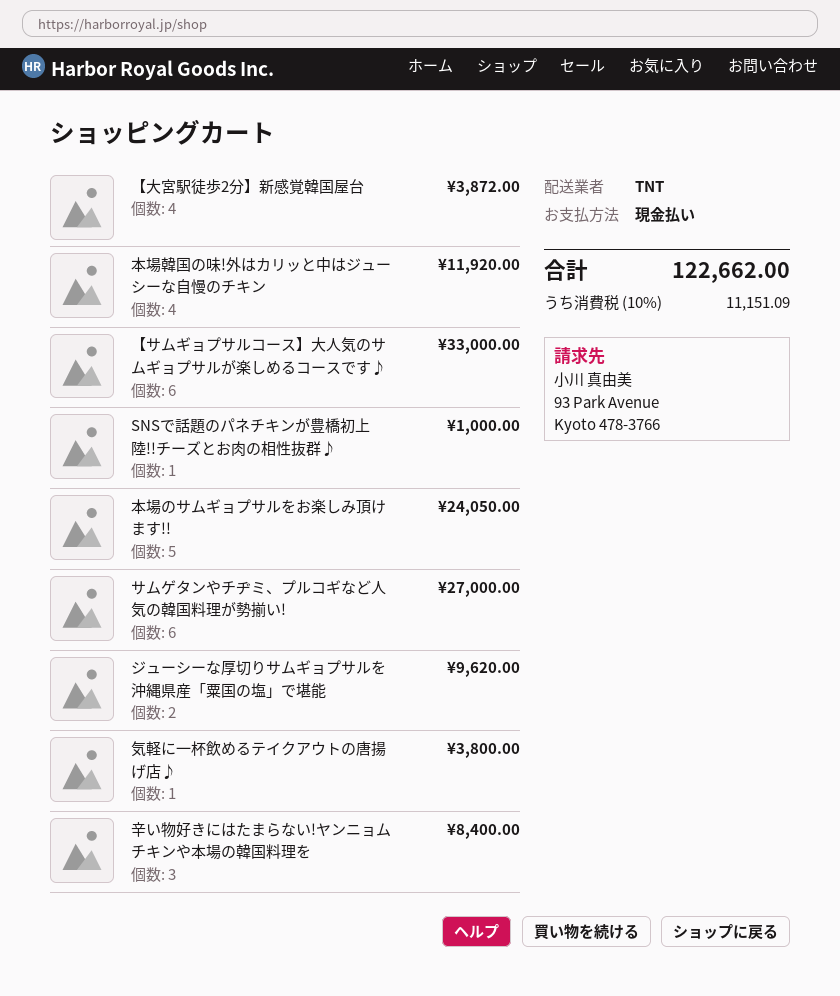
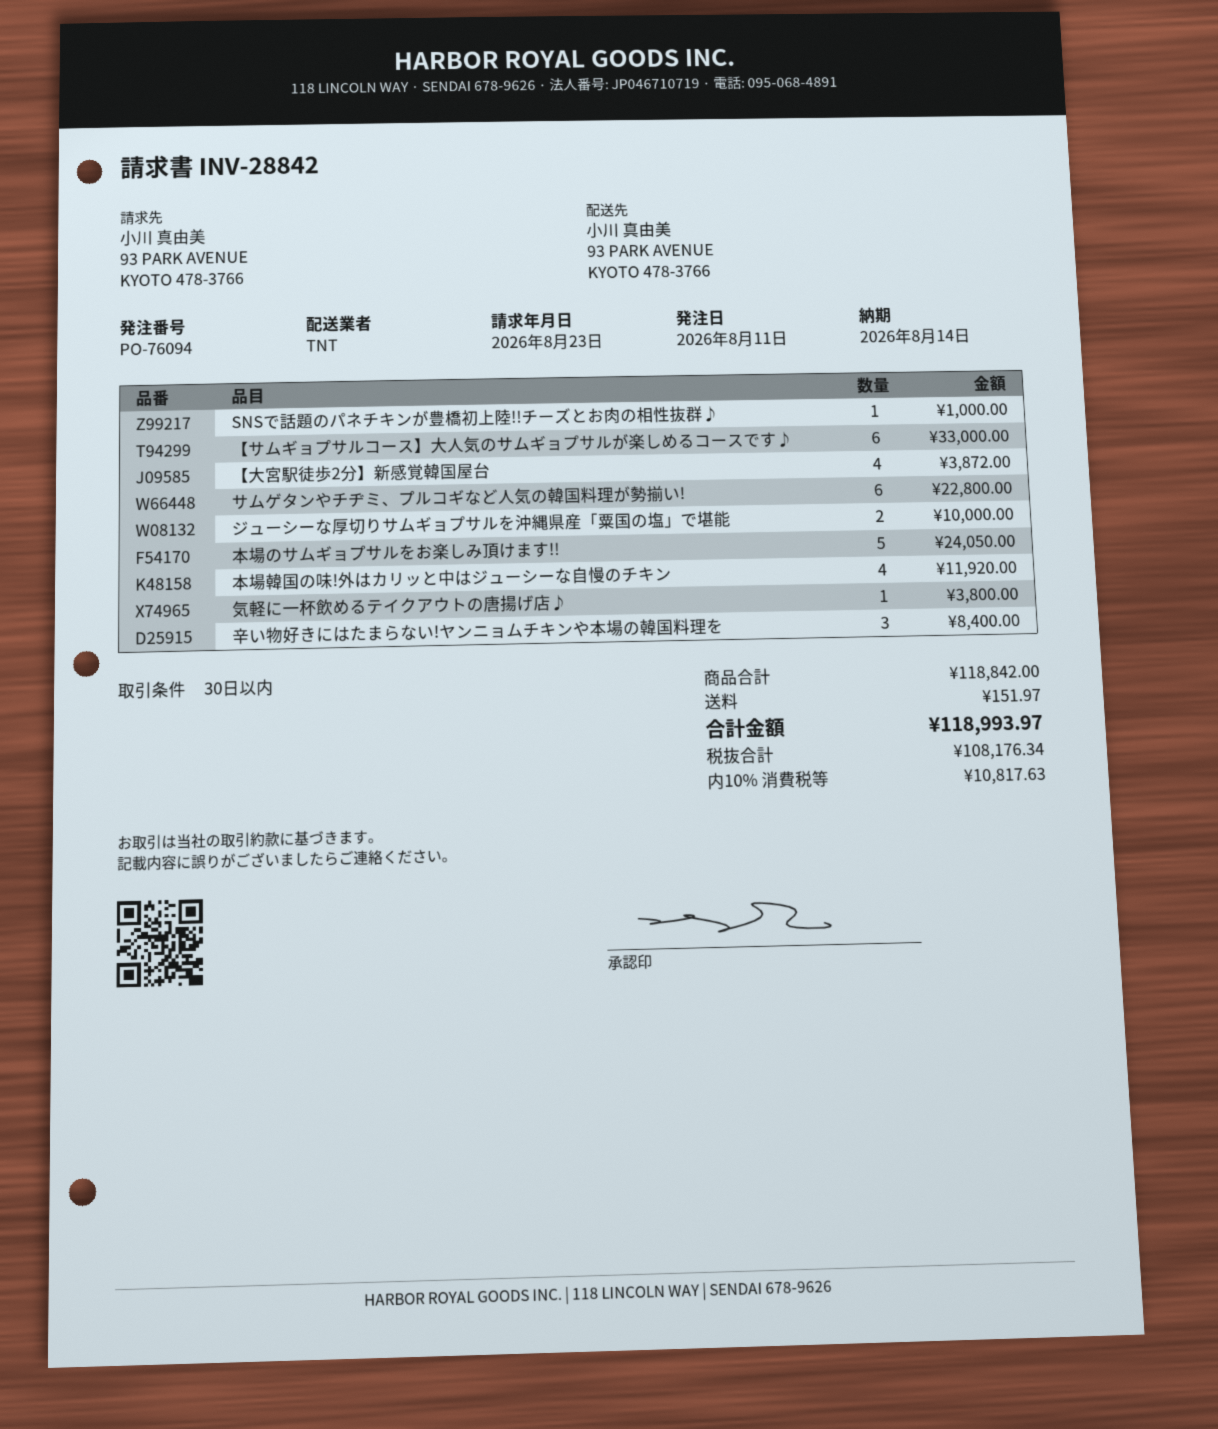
サムゲタンやチヂミ、プルコギなど人気の韓国料理が勢揃い!: 6 for 27000.00 -> 6 for 22800.00
ジューシーな厚切りサムギョプサルを沖縄県産「粟国の塩」で堪能: 2 for 9620.00 -> 2 for 10000.00
shipping: none -> 151.97
tax: 10% = 11151.09 -> 10% = 10817.63
total: 122662.00 -> 118993.97

